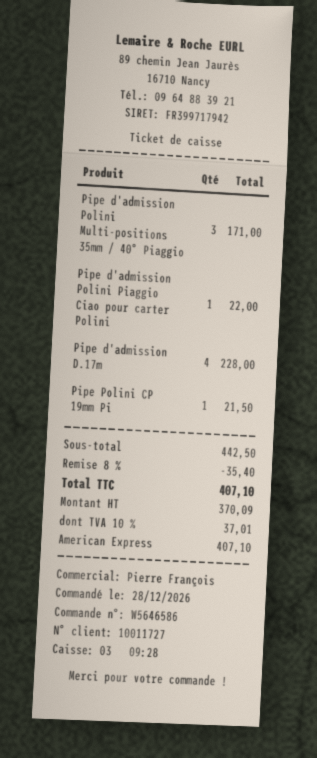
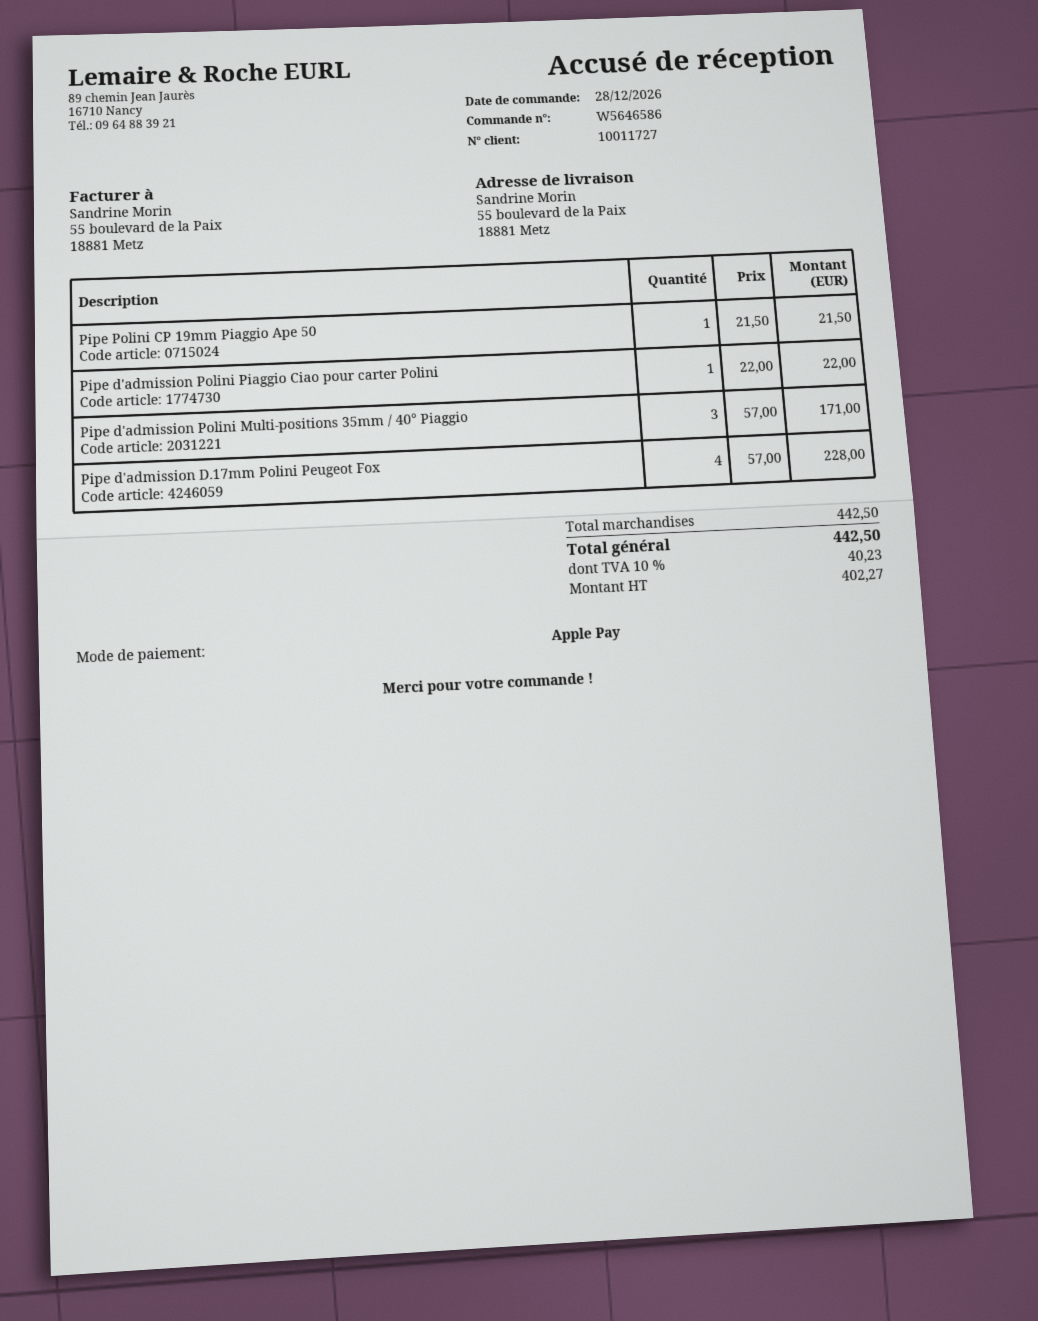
payment method: American Express -> Apple Pay
discount: 8% = 35.40 -> none
net: 370.09 -> 402.27
tax: 10% = 37.01 -> 10% = 40.23
total: 407.10 -> 442.50

